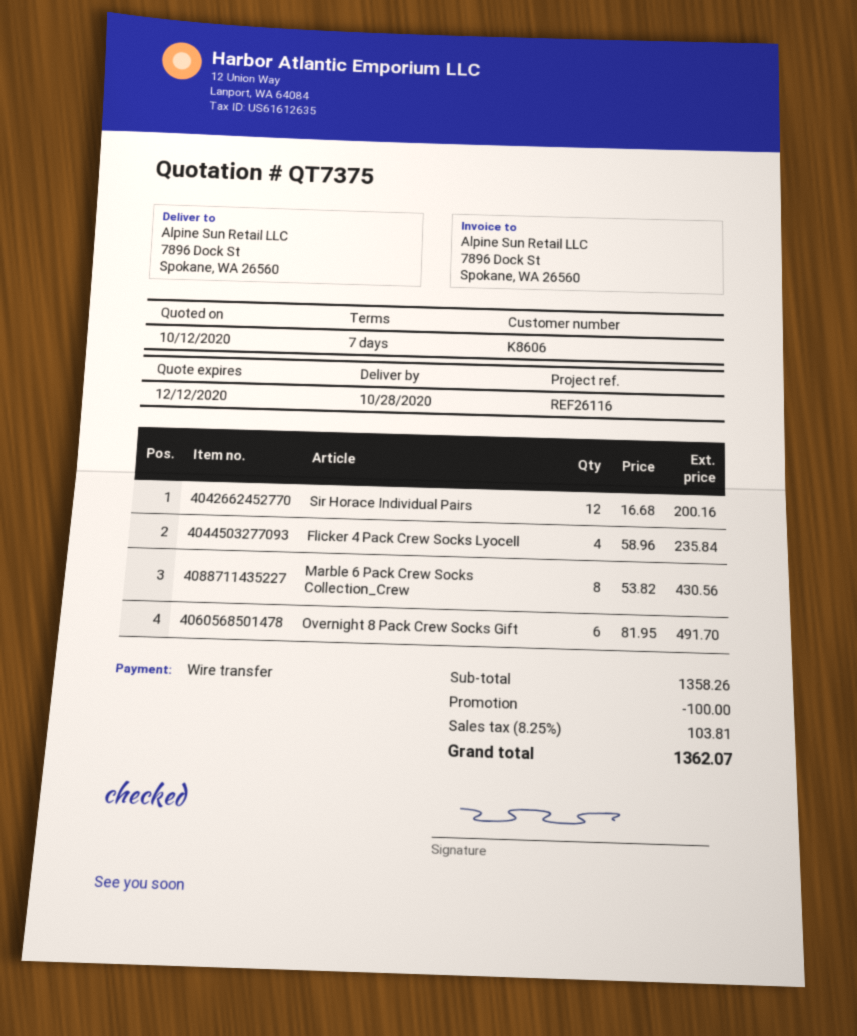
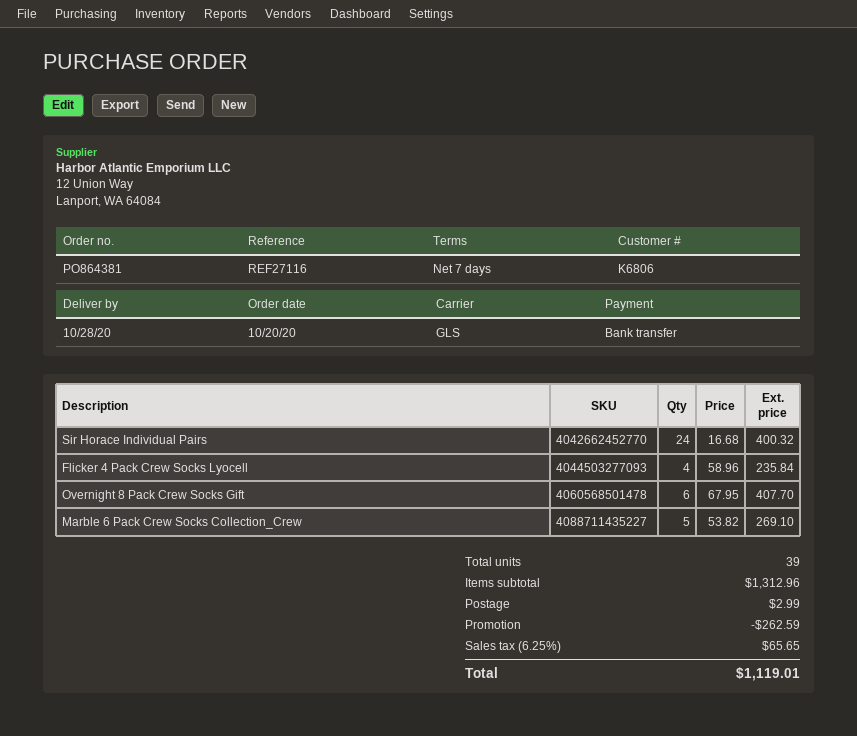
customer number: K8606 -> K6806
reference: REF26116 -> REF27116
Sir Horace Individual Pairs: 12 x 16.68 = 200.16 -> 24 x 16.68 = 400.32
Marble 6 Pack Crew Socks Collection_Crew: 8 x 53.82 = 430.56 -> 5 x 53.82 = 269.10
Overnight 8 Pack Crew Socks Gift: 6 x 81.95 = 491.70 -> 6 x 67.95 = 407.70
subtotal: 1358.26 -> 1312.96
discount: 100.00 -> 262.59
shipping: none -> 2.99
tax: 8.25% = 103.81 -> 6.25% = 65.65
total: 1362.07 -> 1119.01

